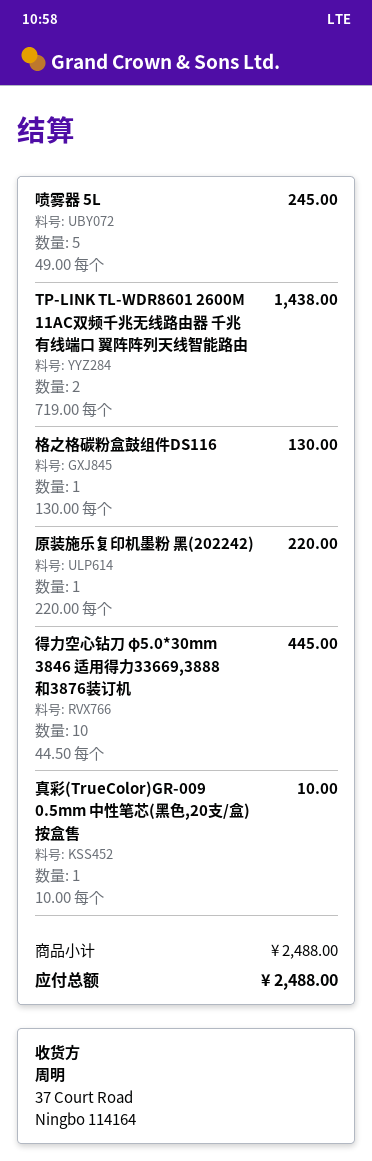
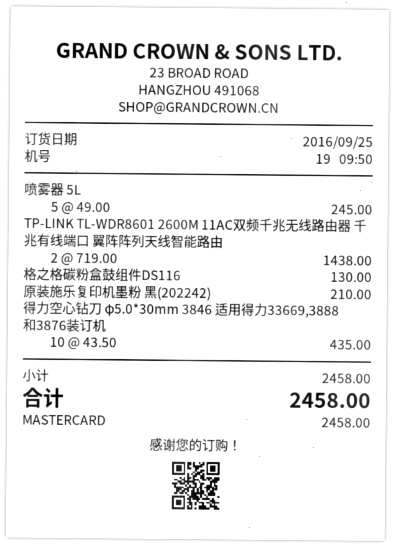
原装施乐复印机墨粉 黑(202242): 1 x 220.00 = 220.00 -> 1 x 210.00 = 210.00
得力空心钻刀 φ5.0*30mm 3846 适用得力33669,3888和3876装订机: 10 x 44.50 = 445.00 -> 10 x 43.50 = 435.00
真彩(TrueColor)GR-009 0.5mm 中性笔芯(黑色,20支/盒)按盒售: 1 x 10.00 = 10.00 -> none
subtotal: 2488.00 -> 2458.00
total: 2488.00 -> 2458.00

